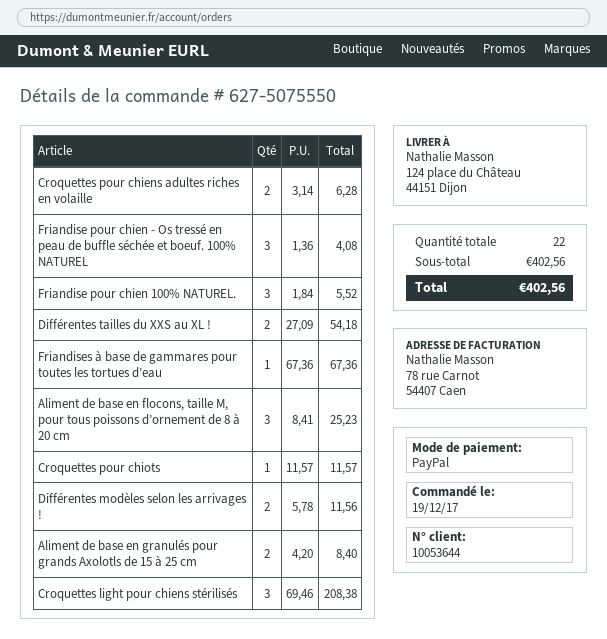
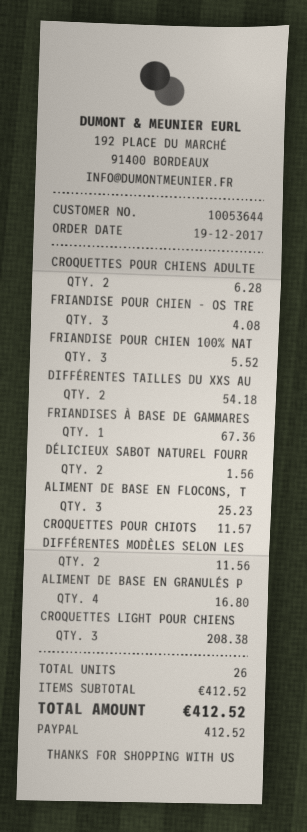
Aliment de base en granulés pour grands Axolotls de 15 à 25 cm: 2 for 8.40 -> 4 for 16.80
DÉLICIEUX SABOT NATUREL FOURR: none -> 2 for 1.56
total quantity: 22 -> 26
subtotal: 402.56 -> 412.52
total: 402.56 -> 412.52

